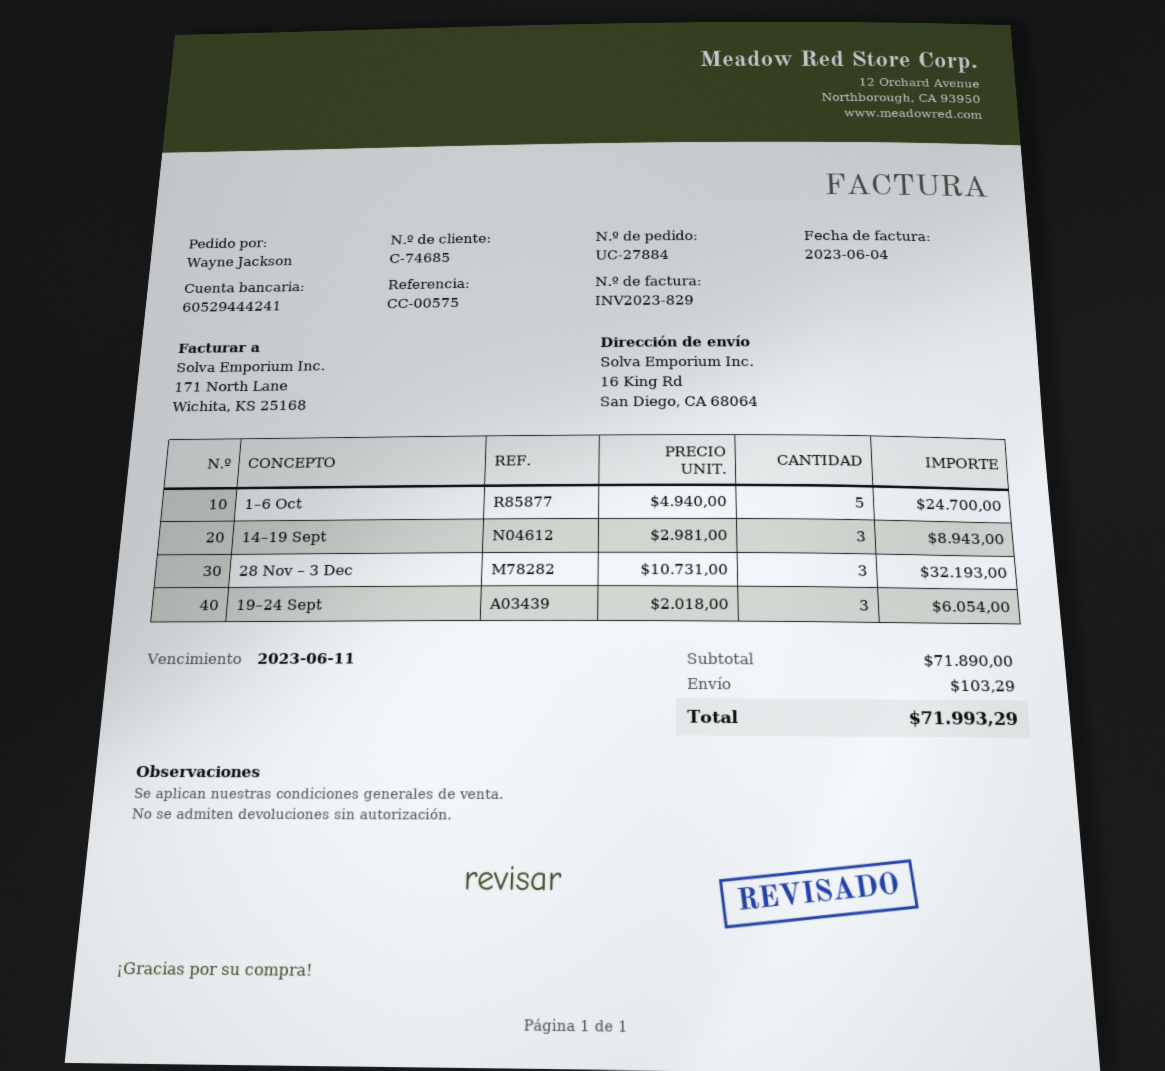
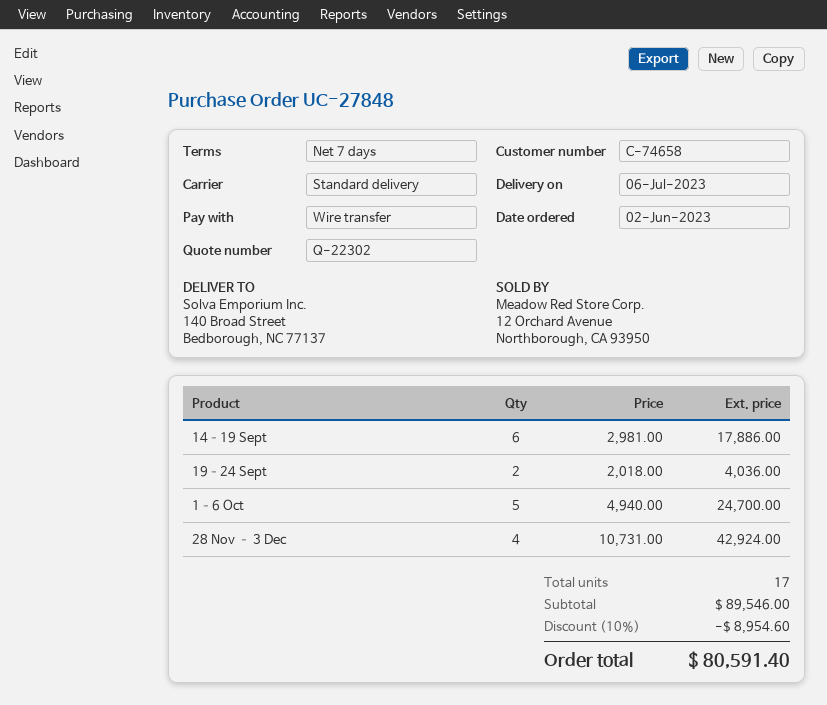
order number: UC-27884 -> UC-27848
customer number: C-74685 -> C-74658
ship to: 16 King Rd, San Diego, CA 68064 -> 140 Broad Street, Bedborough, NC 77137
14–19 Sept: 3 x 2981.00 = 8943.00 -> 6 x 2981.00 = 17886.00
28 Nov – 3 Dec: 3 x 10731.00 = 32193.00 -> 4 x 10731.00 = 42924.00
19–24 Sept: 3 x 2018.00 = 6054.00 -> 2 x 2018.00 = 4036.00
subtotal: 71890.00 -> 89546.00
discount: none -> 10% = 8954.60
shipping: 103.29 -> none
total: 71993.29 -> 80591.40

